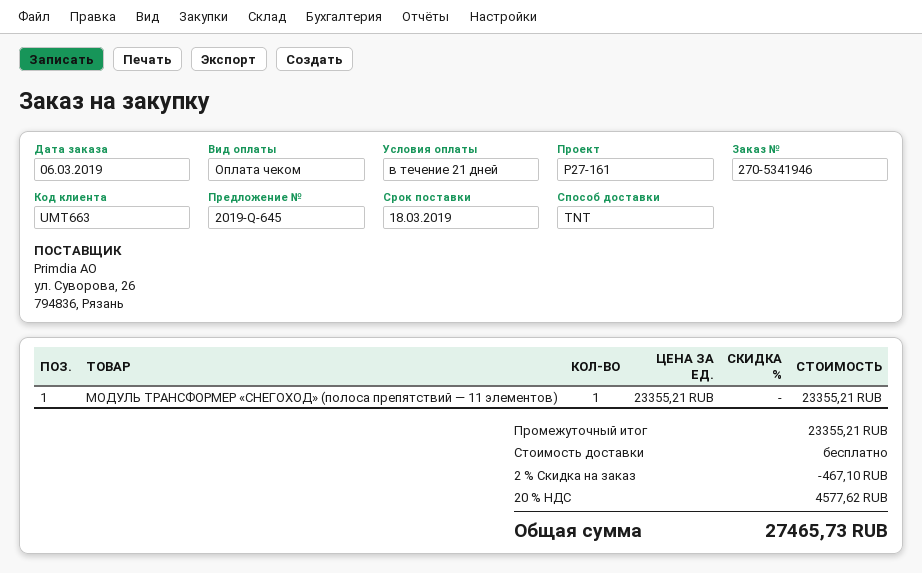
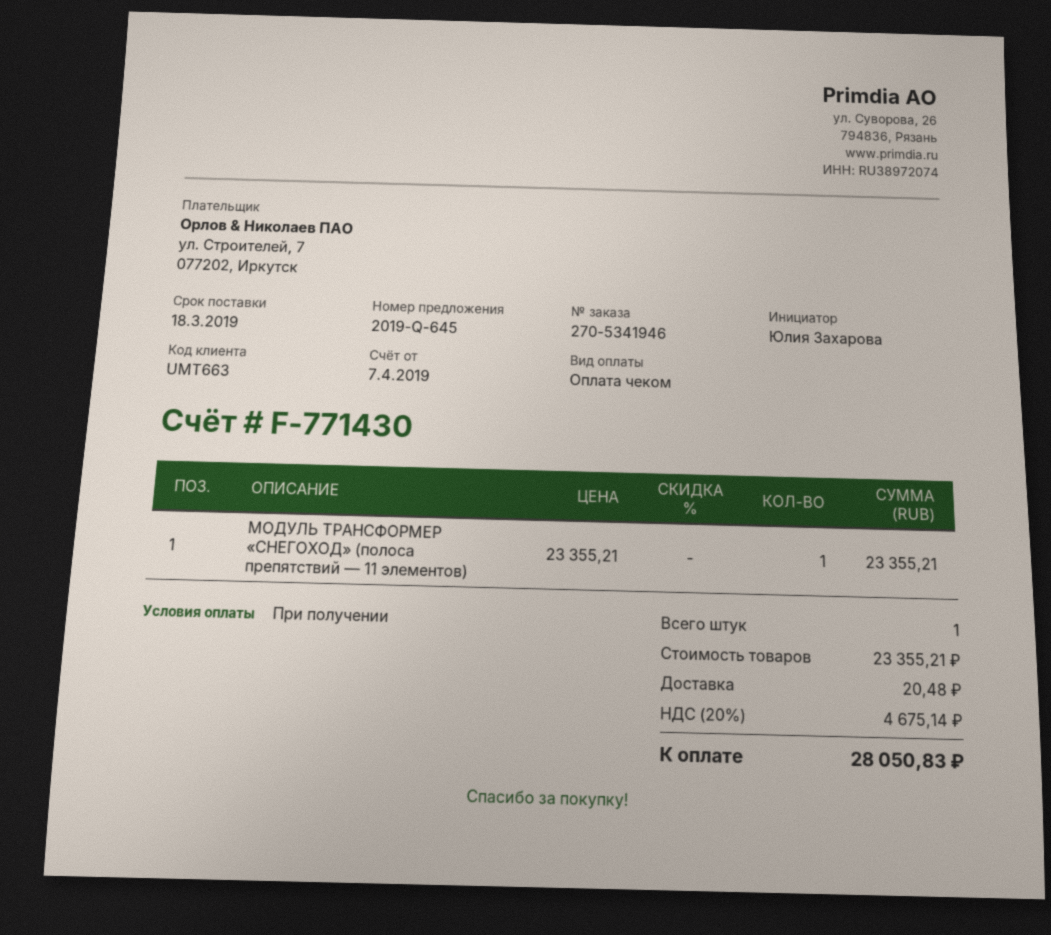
payment terms: 21 days -> on receipt
discount: 2% = 467.10 -> none
shipping: 0.00 -> 20.48
tax: 20% = 4577.62 -> 20% = 4675.14
total: 27465.73 -> 28050.83

